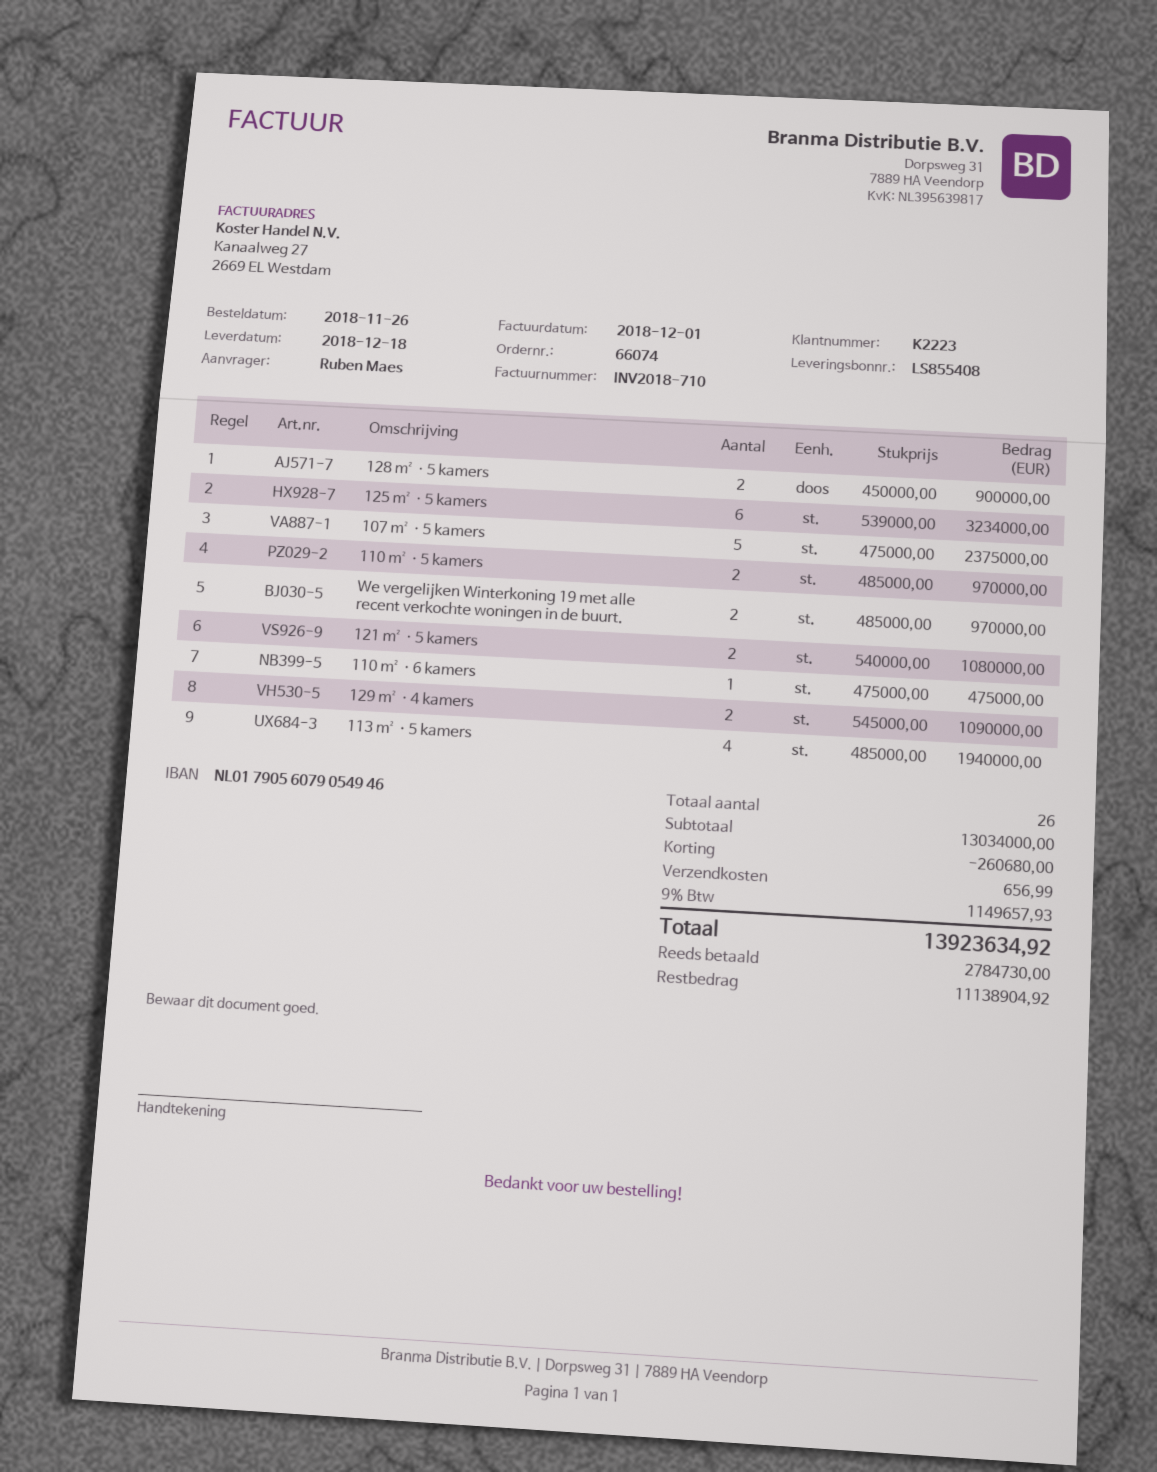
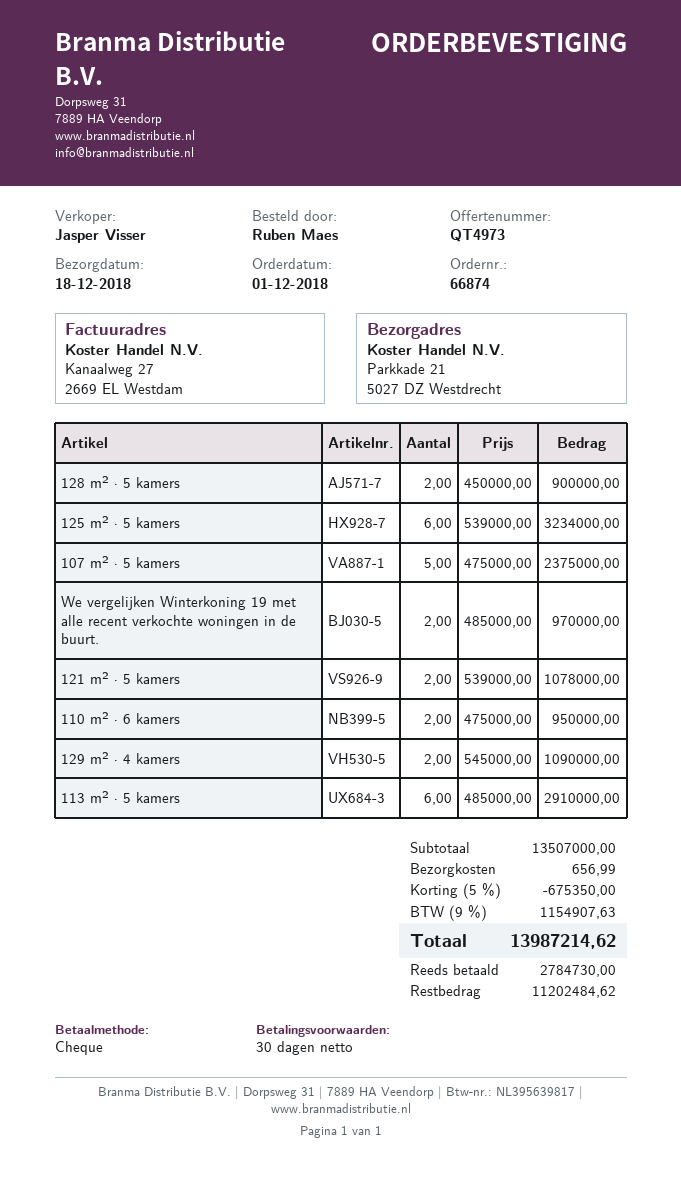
order number: 66074 -> 66874
order date: 2018-11-26 -> 2018-12-01
110 m² · 5 kamers: 2 x 485000.00 = 970000.00 -> none
121 m² · 5 kamers: 2 x 540000.00 = 1080000.00 -> 2 x 539000.00 = 1078000.00
110 m² · 6 kamers: 1 x 475000.00 = 475000.00 -> 2 x 475000.00 = 950000.00
113 m² · 5 kamers: 4 x 485000.00 = 1940000.00 -> 6 x 485000.00 = 2910000.00
subtotal: 13034000.00 -> 13507000.00
discount: 260680.00 -> 675350.00
tax: 9% = 1149657.93 -> 9% = 1154907.63
total: 13923634.92 -> 13987214.62
balance: 11138904.92 -> 11202484.62

